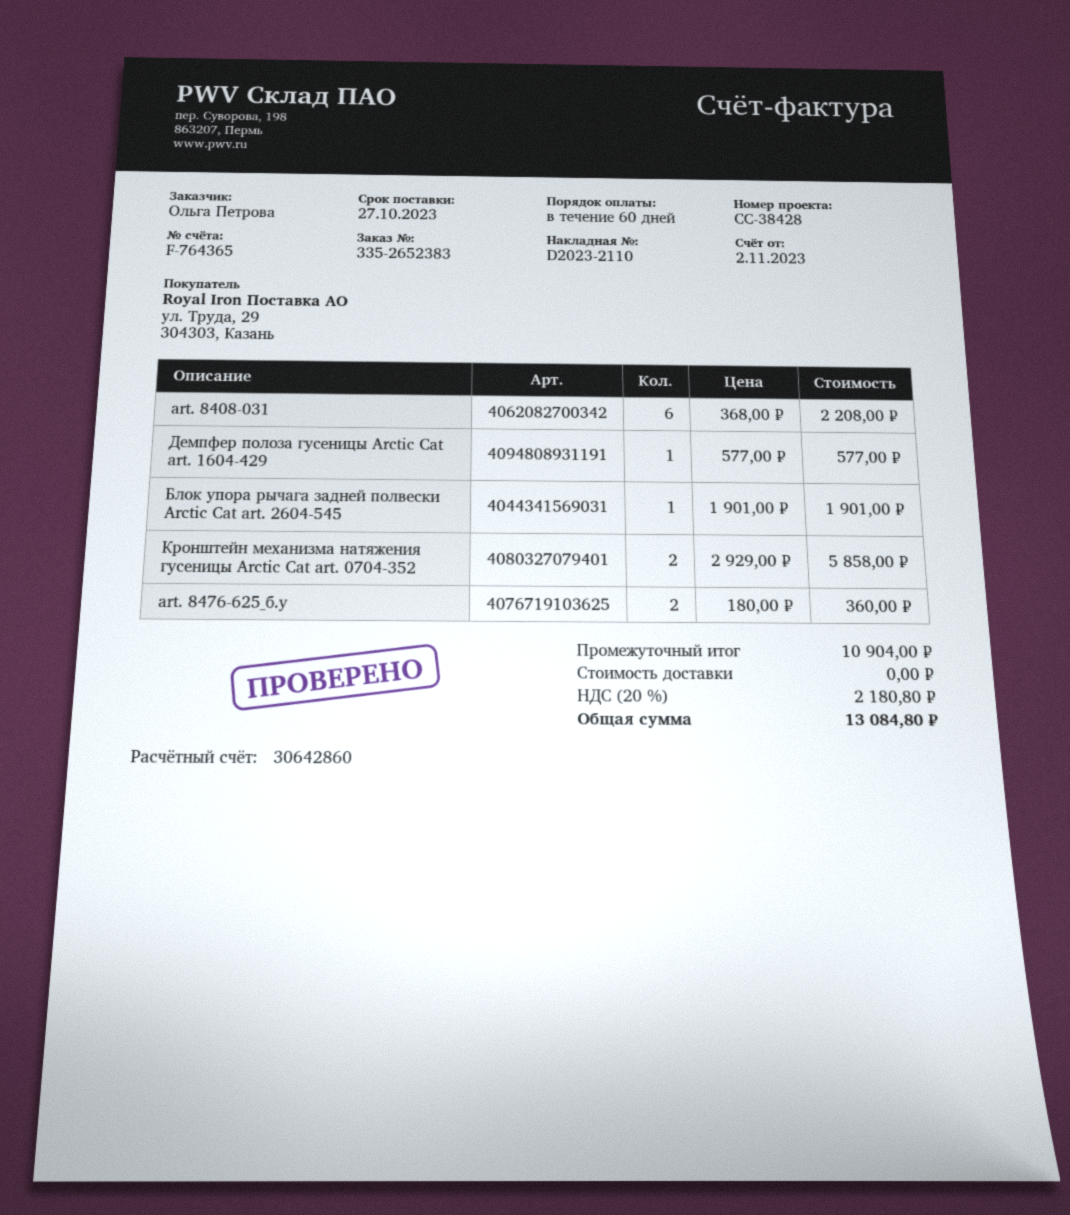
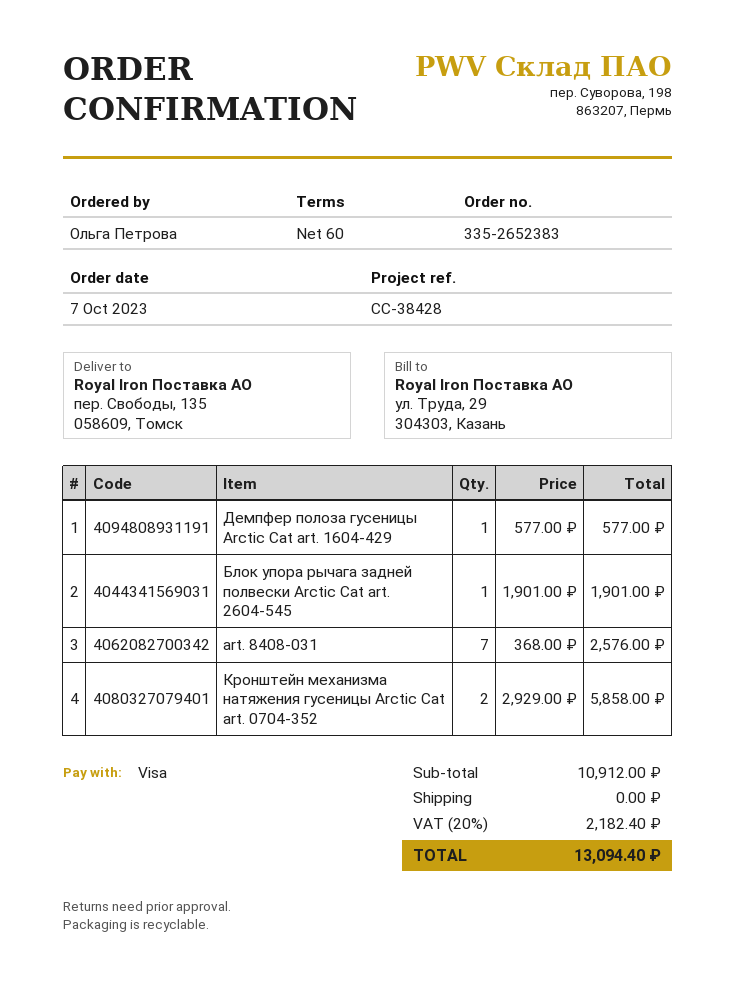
art. 8408-031: 6 x 368.00 = 2208.00 -> 7 x 368.00 = 2576.00
art. 8476-625_б.у: 2 x 180.00 = 360.00 -> none
subtotal: 10904.00 -> 10912.00
tax: 20% = 2180.80 -> 20% = 2182.40
total: 13084.80 -> 13094.40

